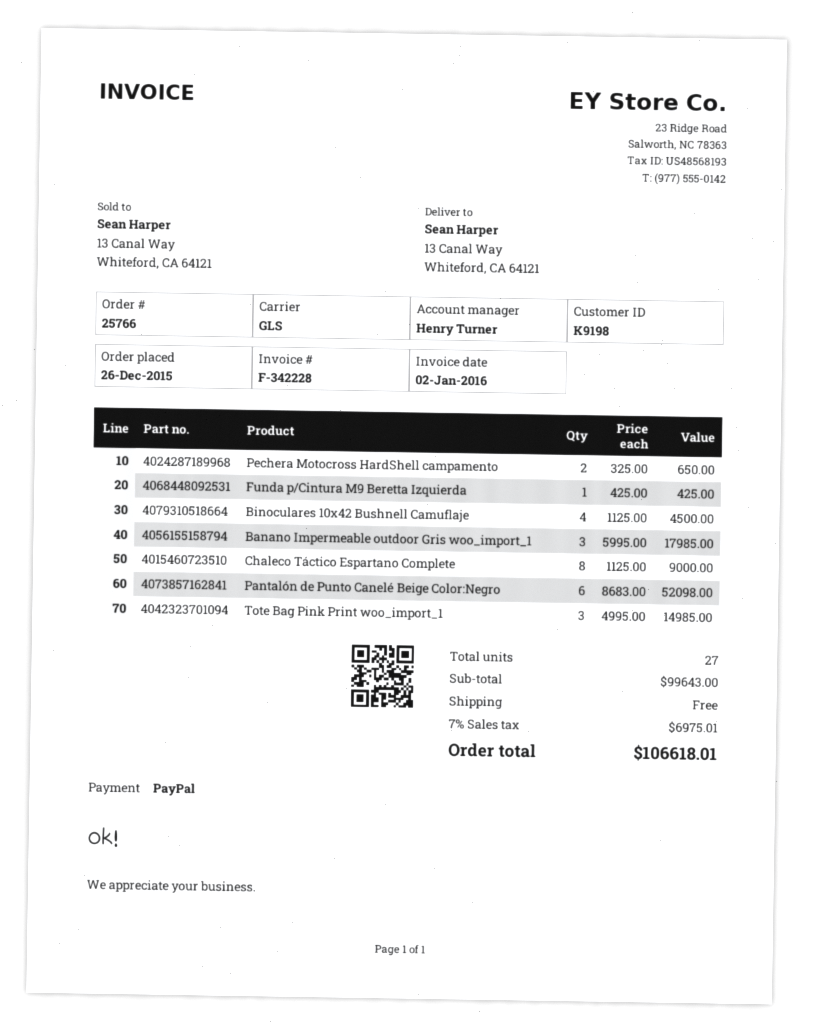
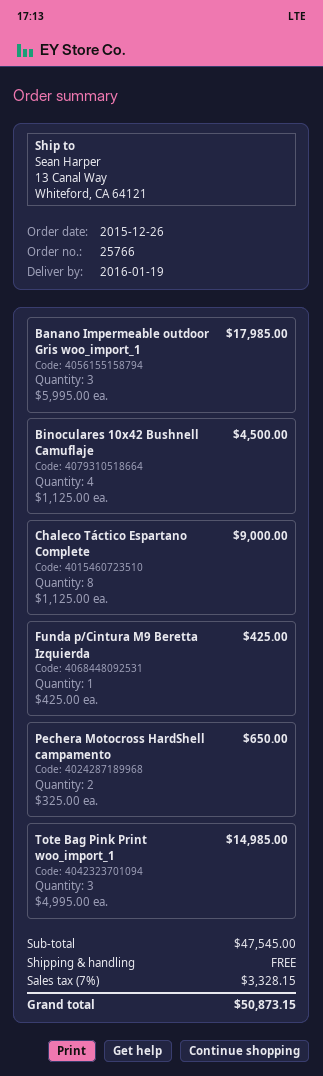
Pantalón de Punto Canelé Beige Color:Negro: 6 x 8683.00 = 52098.00 -> none
subtotal: 99643.00 -> 47545.00
tax: 7% = 6975.01 -> 7% = 3328.15
total: 106618.01 -> 50873.15

